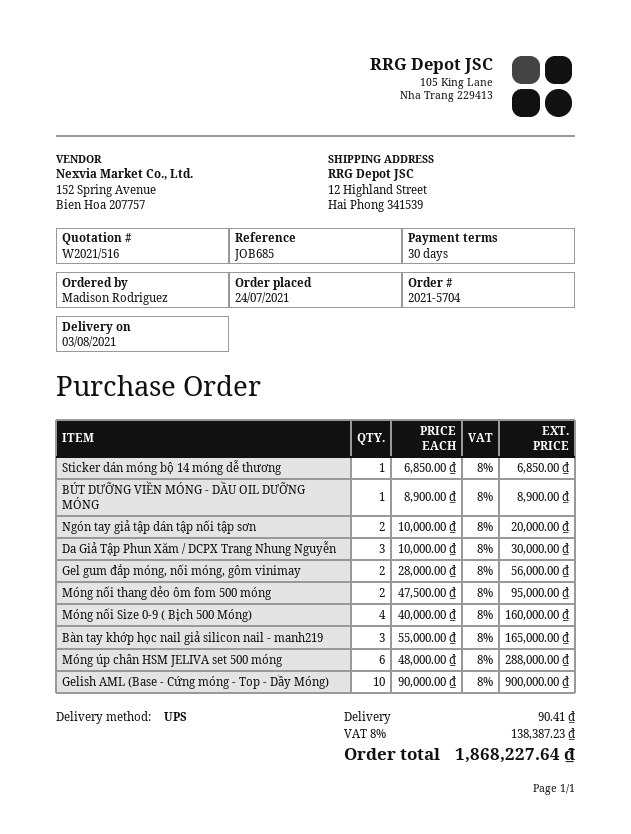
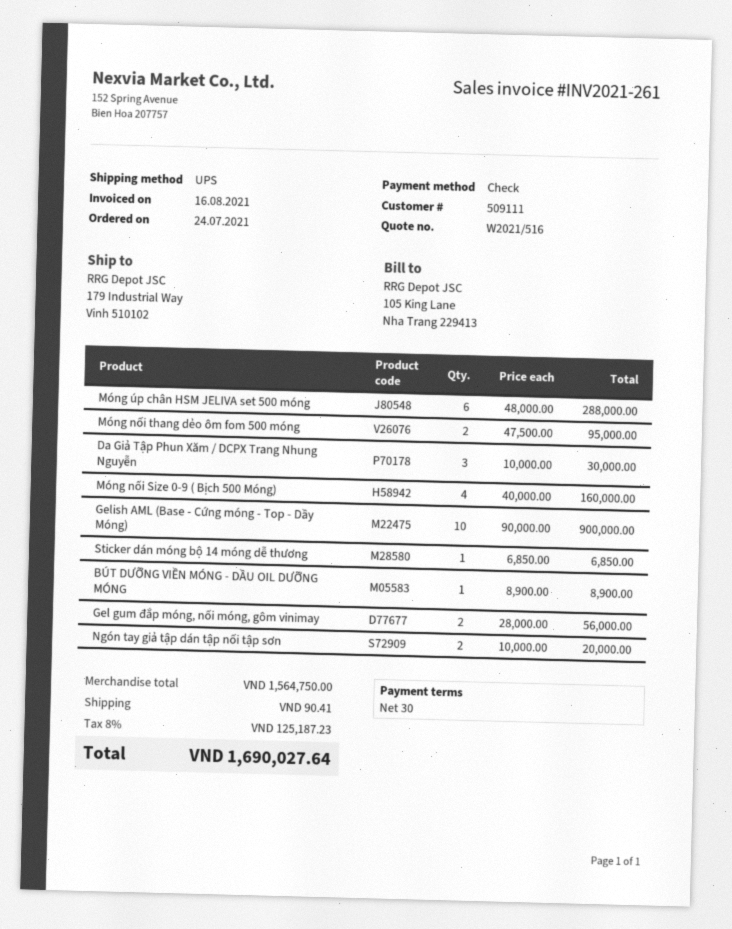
ship to: 12 Highland Street, Hai Phong 341539 -> 179 Industrial Way, Vinh 510102
Bàn tay khớp học nail giả silicon nail - manh219: 3 x 55000.00 = 165000.00 -> none
tax: 8% = 138387.23 -> 8% = 125187.23
total: 1868227.64 -> 1690027.64

